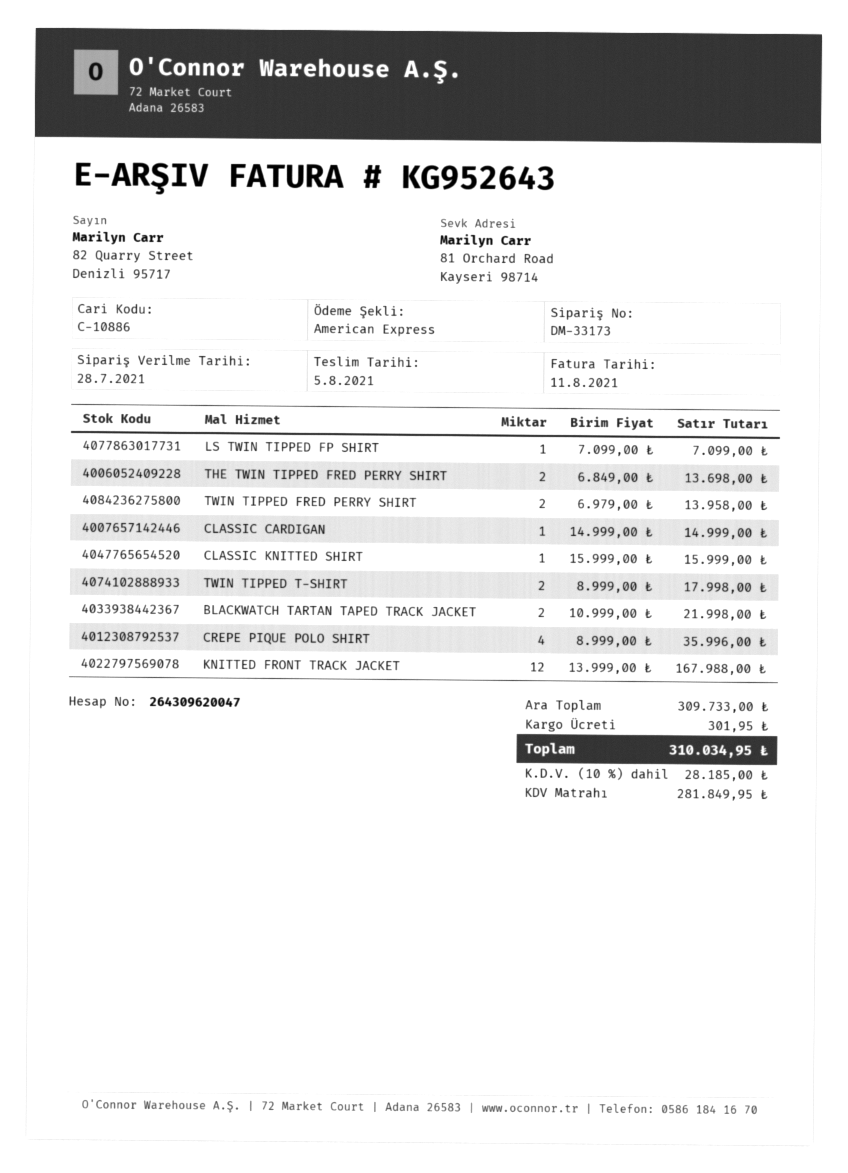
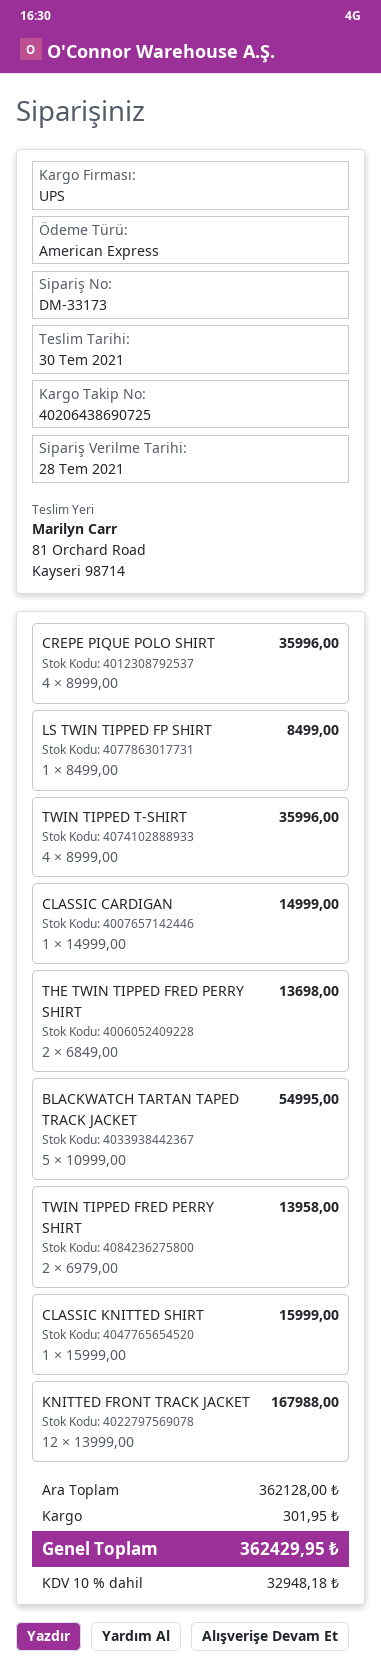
delivery date: 2021-08-05 -> 2021-07-30
LS TWIN TIPPED FP SHIRT: 1 x 7099.00 = 7099.00 -> 1 x 8499.00 = 8499.00
TWIN TIPPED T-SHIRT: 2 x 8999.00 = 17998.00 -> 4 x 8999.00 = 35996.00
BLACKWATCH TARTAN TAPED TRACK JACKET: 2 x 10999.00 = 21998.00 -> 5 x 10999.00 = 54995.00
subtotal: 309733.00 -> 362128.00
tax: 10% = 28185.00 -> 10% = 32948.18
total: 310034.95 -> 362429.95

